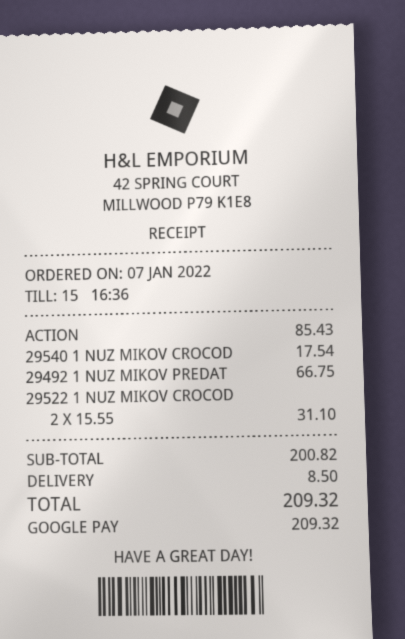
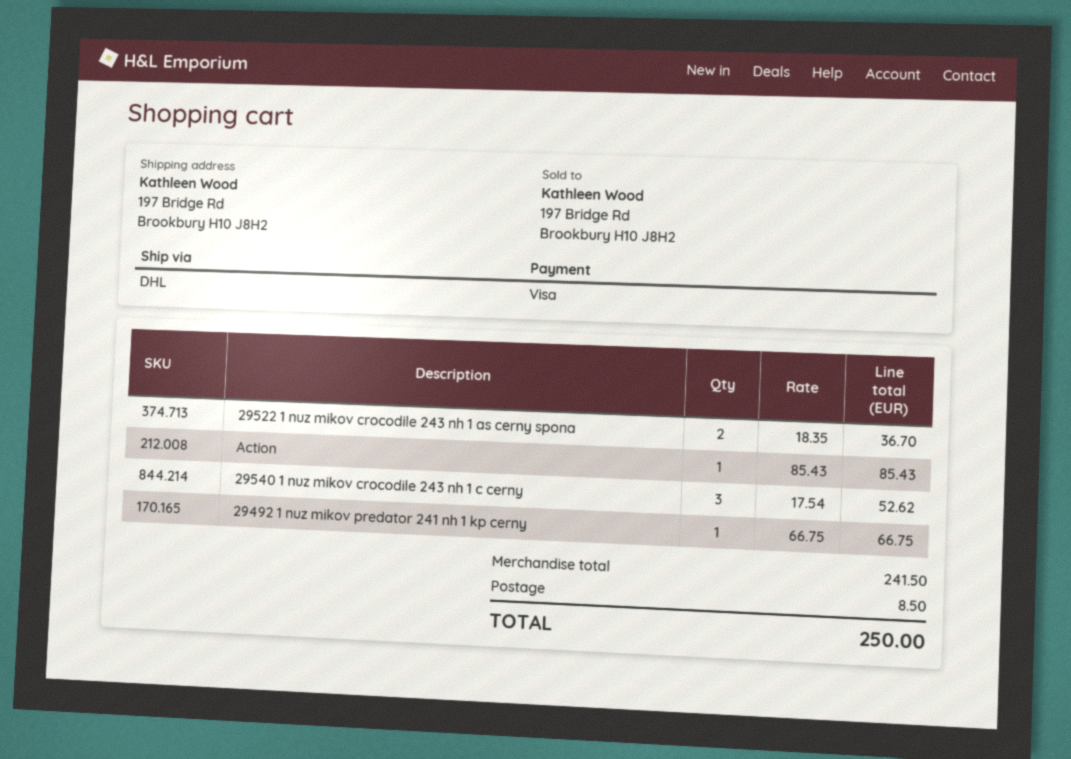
payment method: Google Pay -> Visa
29540 1 NUZ MIKOV CROCOD: 1 x 17.54 = 17.54 -> 3 x 17.54 = 52.62
29522 1 NUZ MIKOV CROCOD: 2 x 15.55 = 31.10 -> 2 x 18.35 = 36.70
subtotal: 200.82 -> 241.50
total: 209.32 -> 250.00

